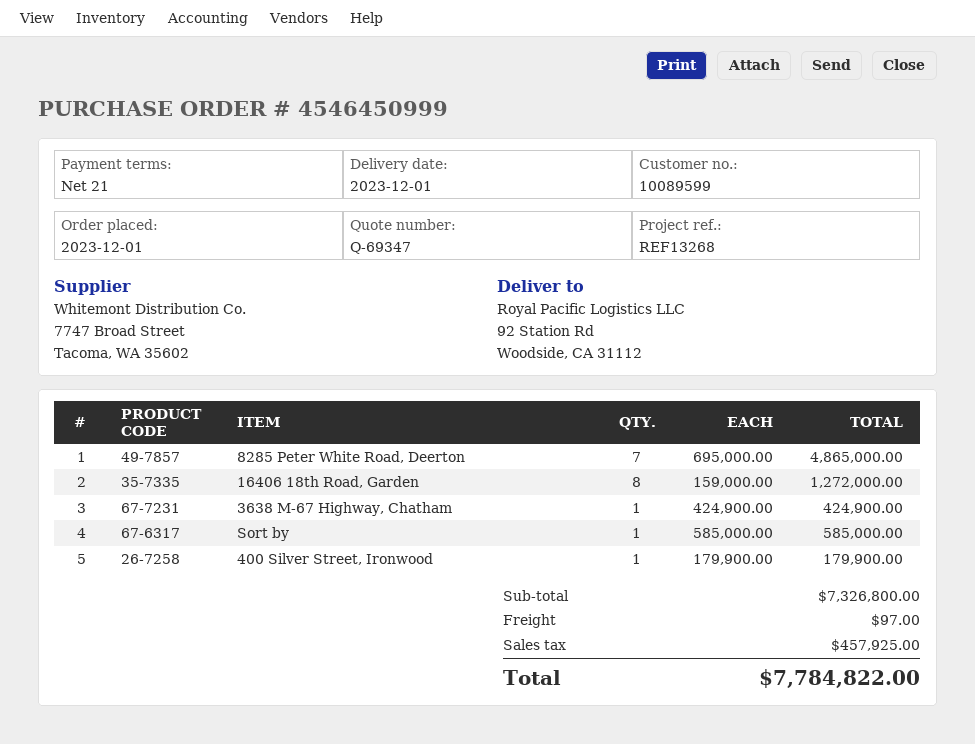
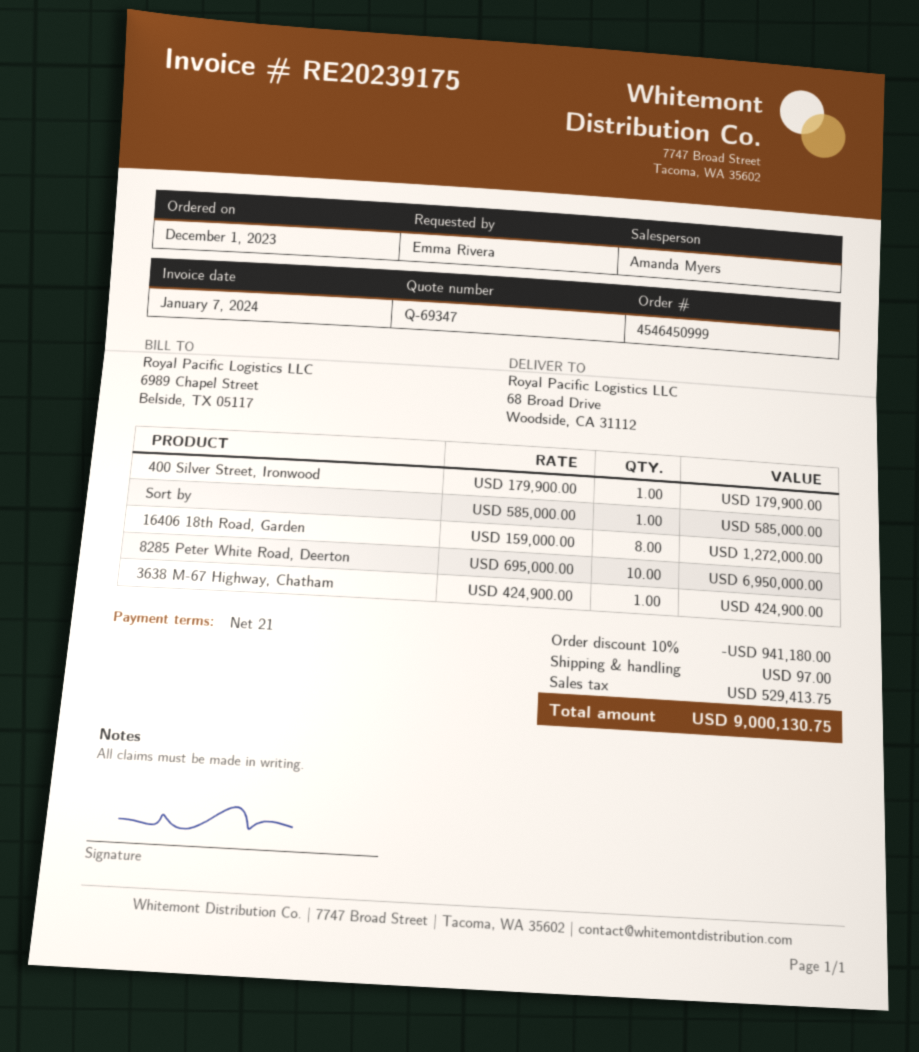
ship to: 92 Station Rd, Woodside, CA 31112 -> 68 Broad Drive, Woodside, CA 31112
8285 Peter White Road, Deerton: 7 x 695000.00 = 4865000.00 -> 10 x 695000.00 = 6950000.00
discount: none -> 10% = 941180.00
tax: 457925.00 -> 529413.75
total: 7784822.00 -> 9000130.75

